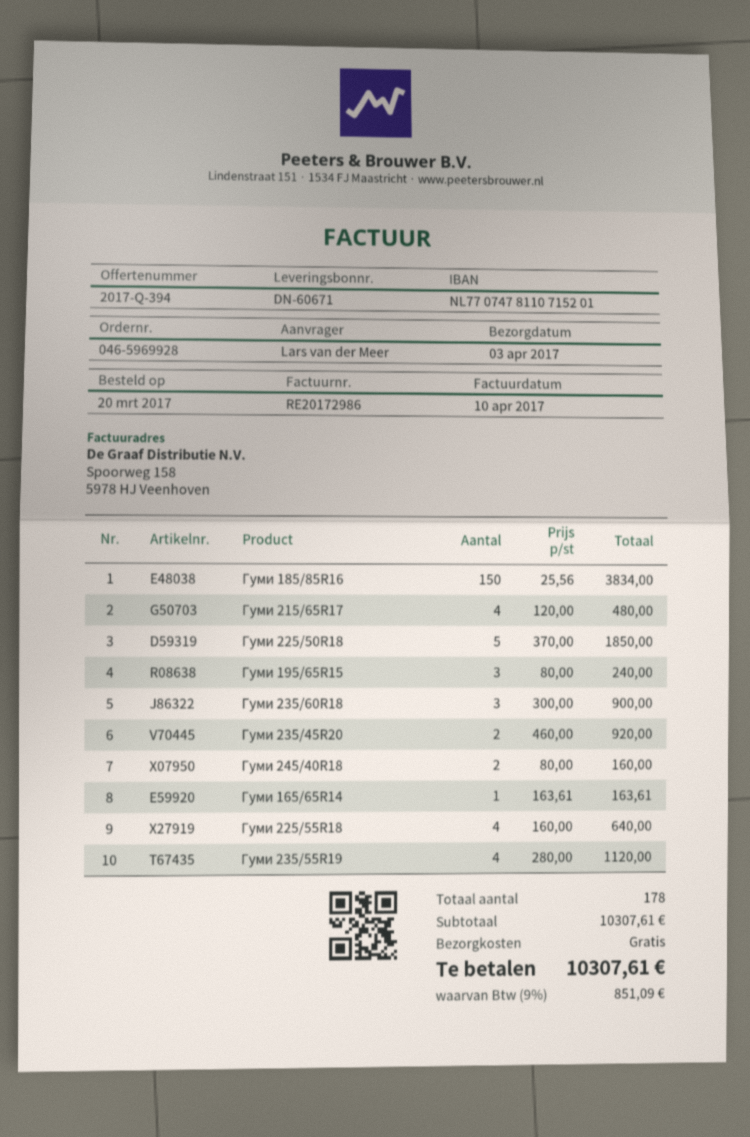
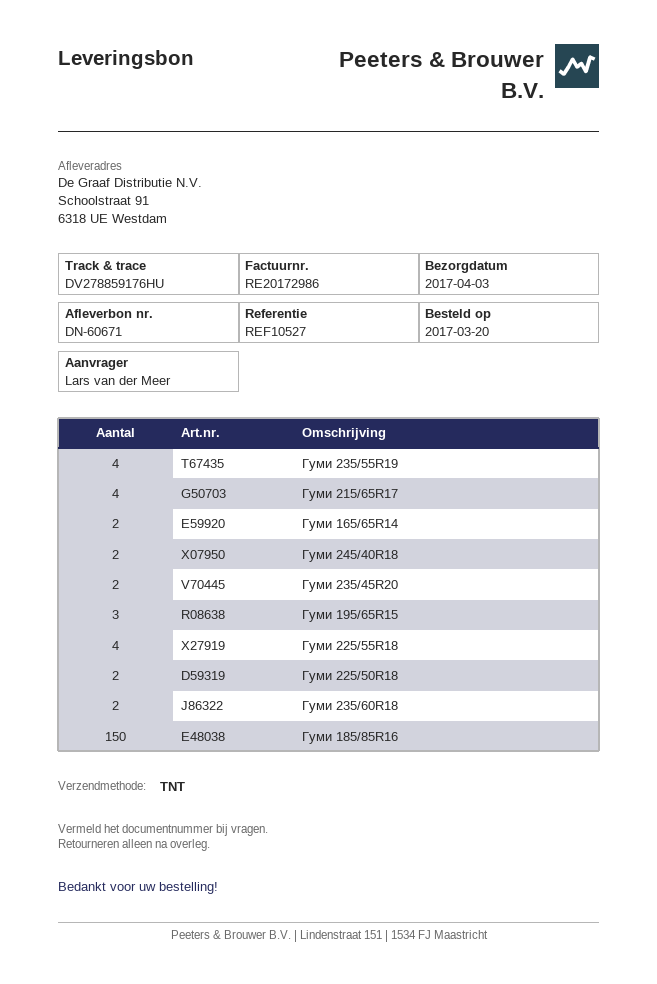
Гуми 225/50R18: 5 -> 2
Гуми 235/60R18: 3 -> 2
Гуми 165/65R14: 1 -> 2

